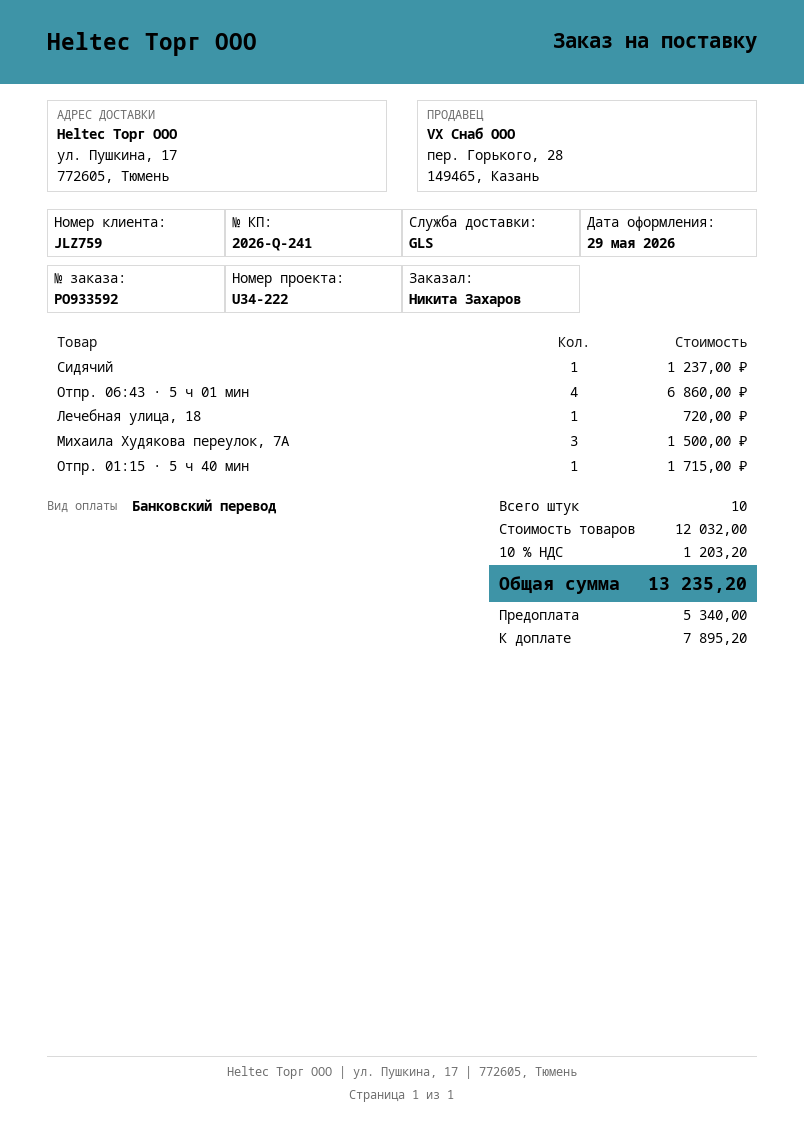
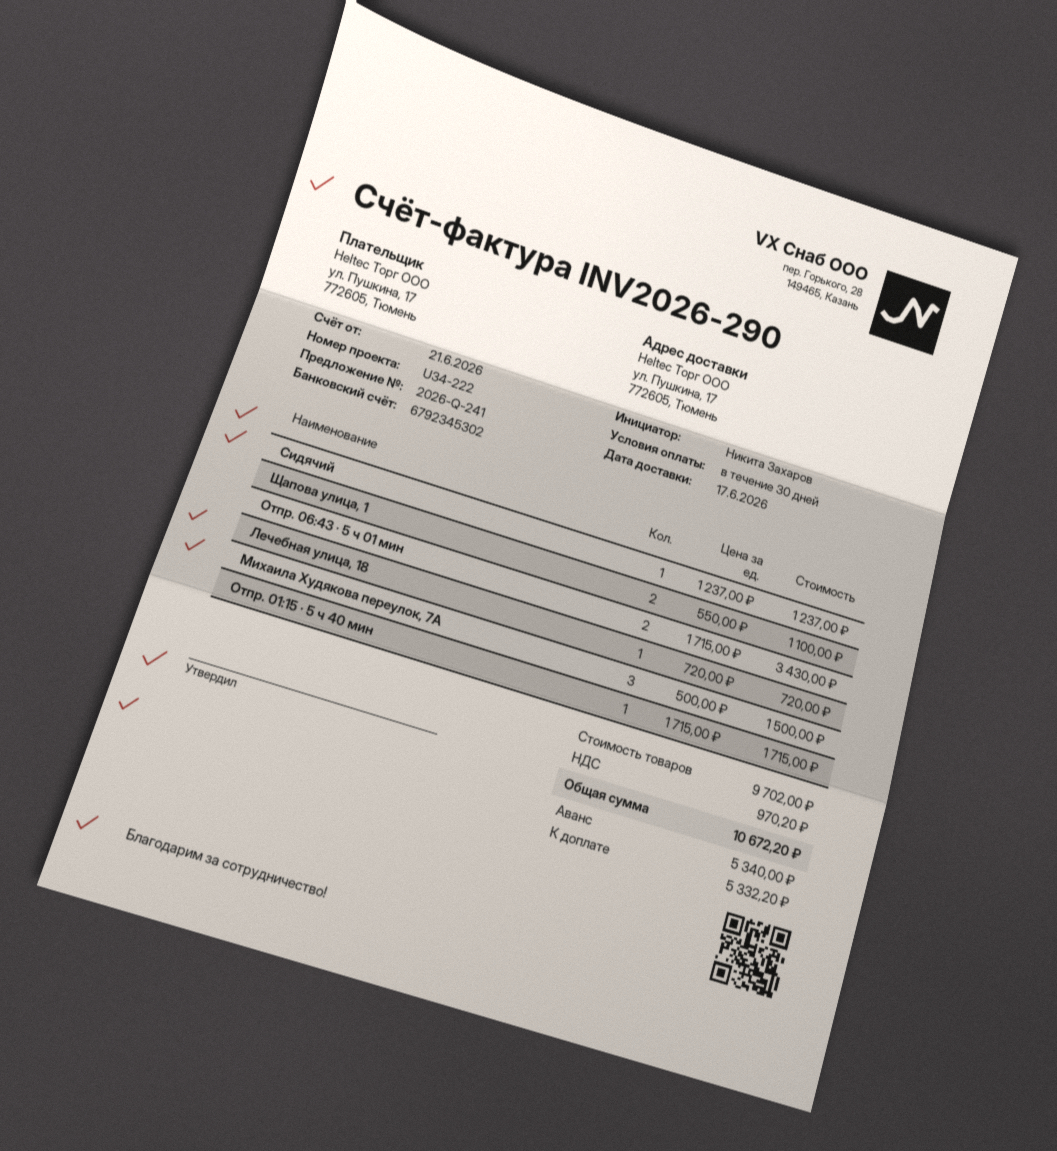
Отпр. 06:43 · 5 ч 01 мин: 4 for 6860.00 -> 2 for 3430.00
Щапова улица, 1: none -> 2 for 1100.00
subtotal: 12032.00 -> 9702.00
tax: 1203.20 -> 970.20
total: 13235.20 -> 10672.20
balance: 7895.20 -> 5332.20

